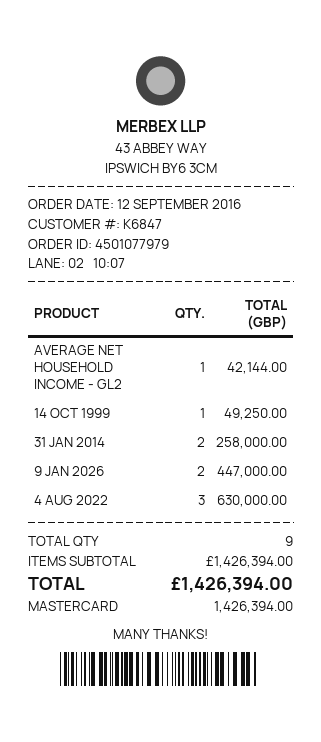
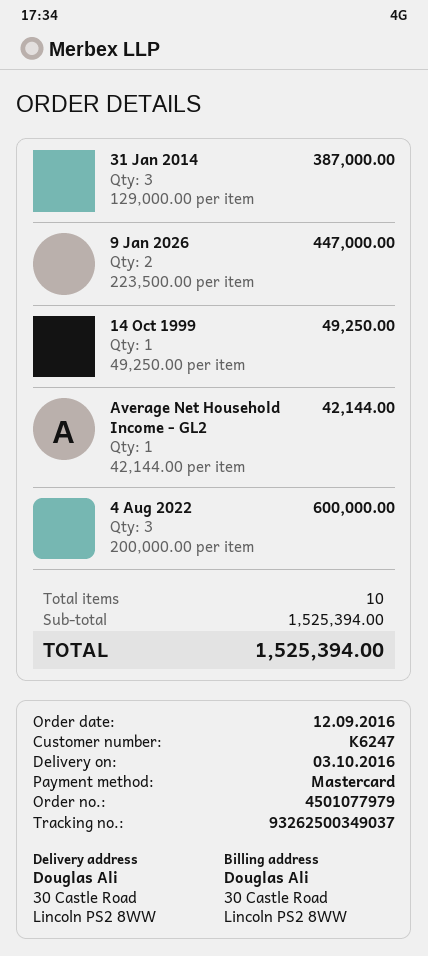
customer number: K6847 -> K6247
31 JAN 2014: 2 for 258000.00 -> 3 for 387000.00
4 AUG 2022: 3 for 630000.00 -> 3 for 600000.00
total quantity: 9 -> 10
subtotal: 1426394.00 -> 1525394.00
total: 1426394.00 -> 1525394.00

